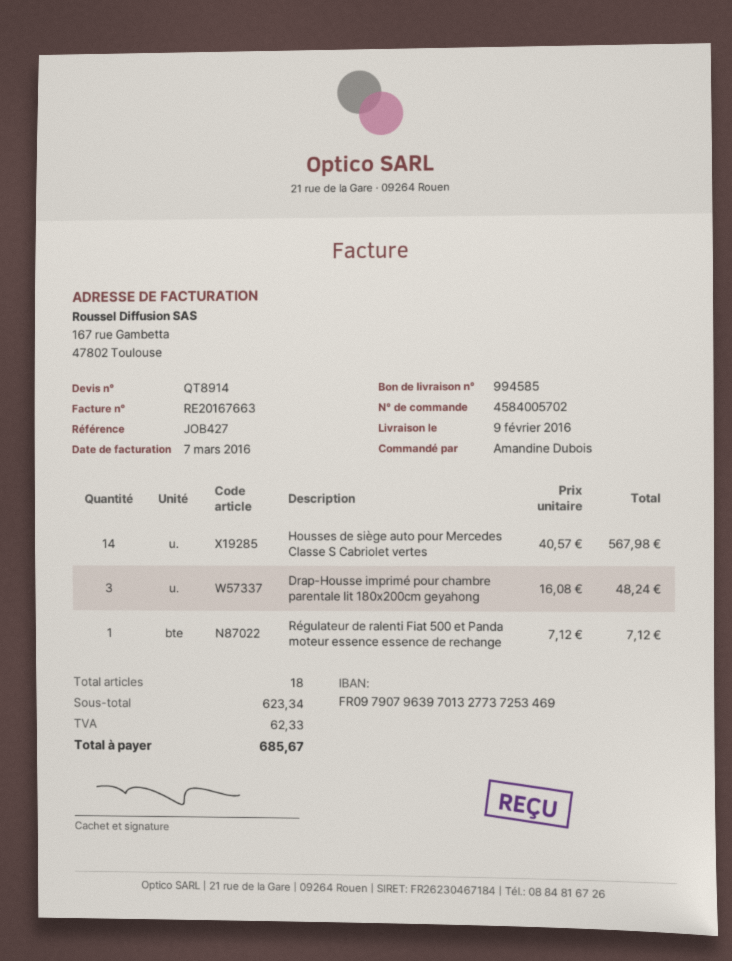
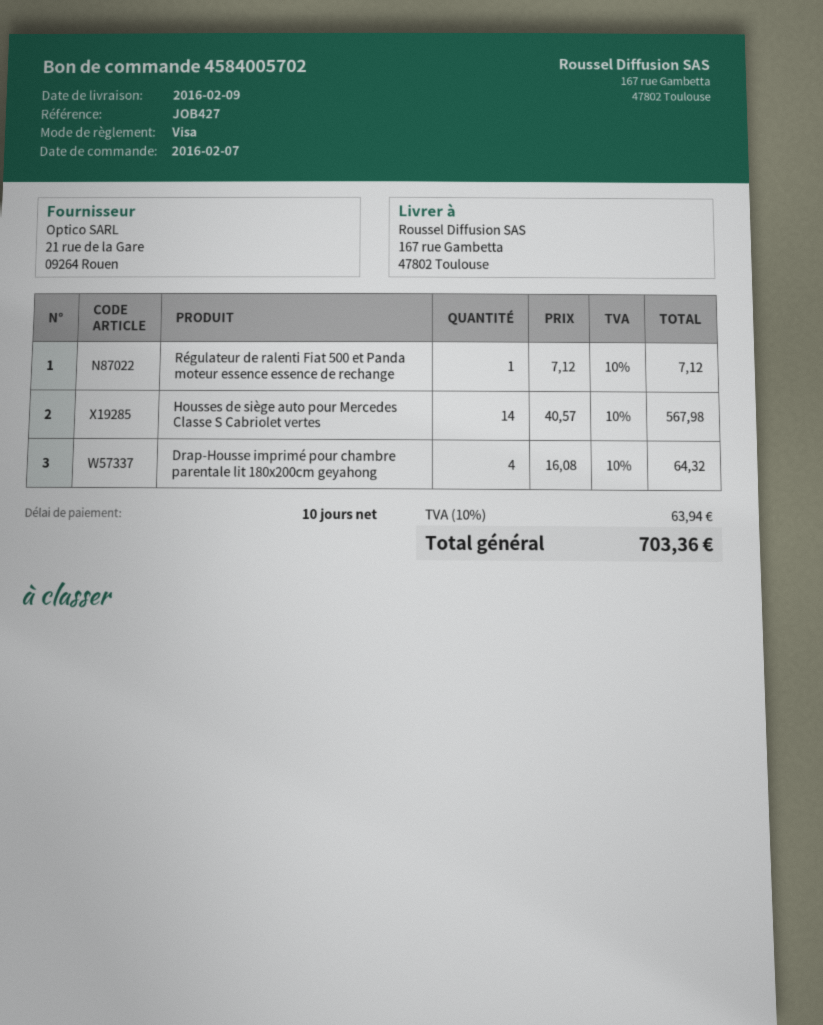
Drap-Housse imprimé pour chambre parentale lit 180x200cm geyahong: 3 x 16.08 = 48.24 -> 4 x 16.08 = 64.32
tax: 62.33 -> 63.94
total: 685.67 -> 703.36

